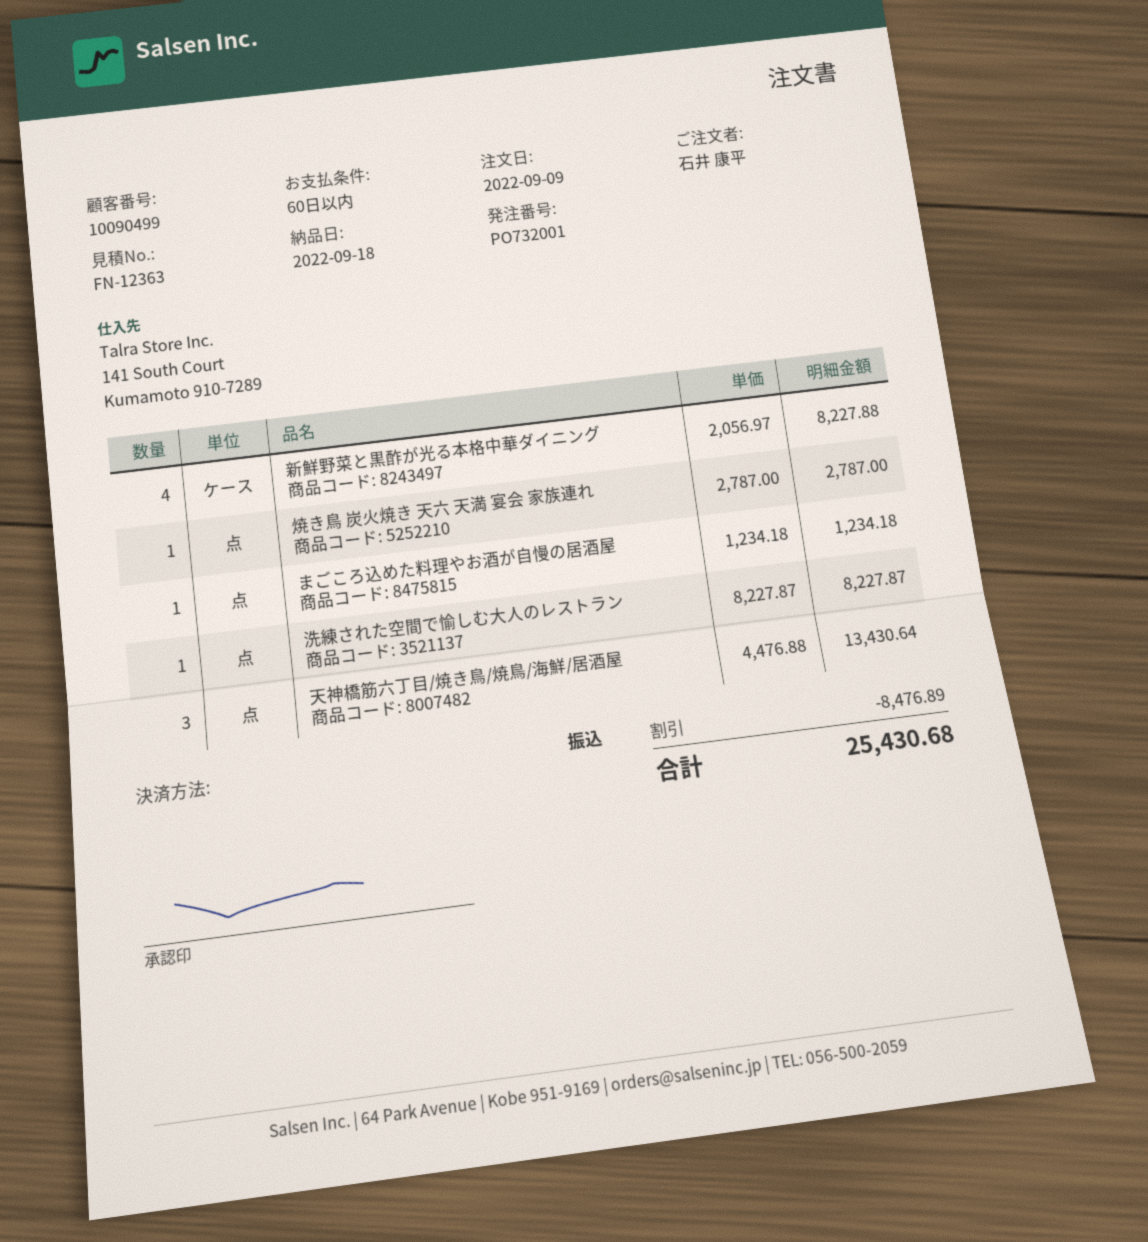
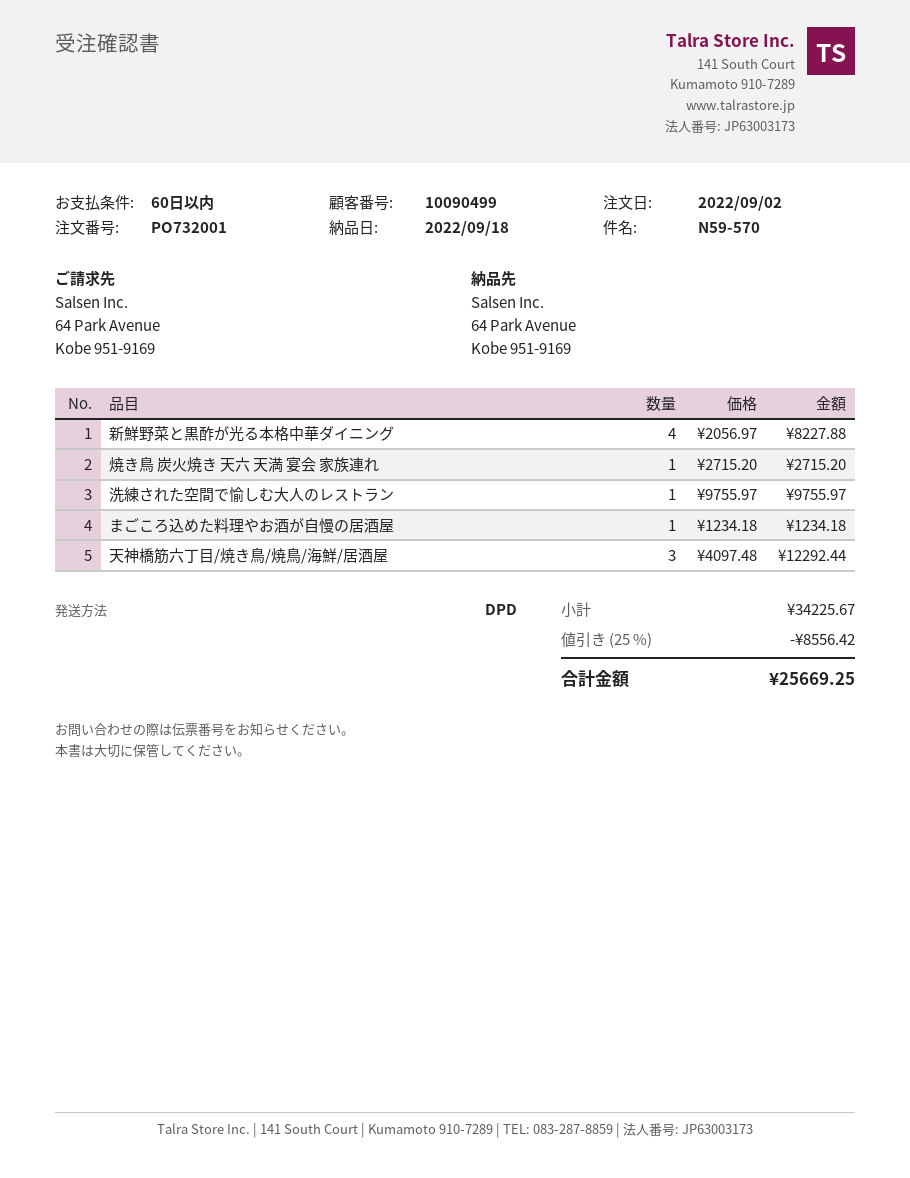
order date: 2022-09-09 -> 2022-09-02
焼き鳥 炭火焼き 天六 天満 宴会 家族連れ: 1 x 2787.00 = 2787.00 -> 1 x 2715.20 = 2715.20
洗練された空間で愉しむ大人のレストラン: 1 x 8227.87 = 8227.87 -> 1 x 9755.97 = 9755.97
天神橋筋六丁目/焼き鳥/焼鳥/海鮮/居酒屋: 3 x 4476.88 = 13430.64 -> 3 x 4097.48 = 12292.44
discount: 8476.89 -> 8556.42
total: 25430.68 -> 25669.25

